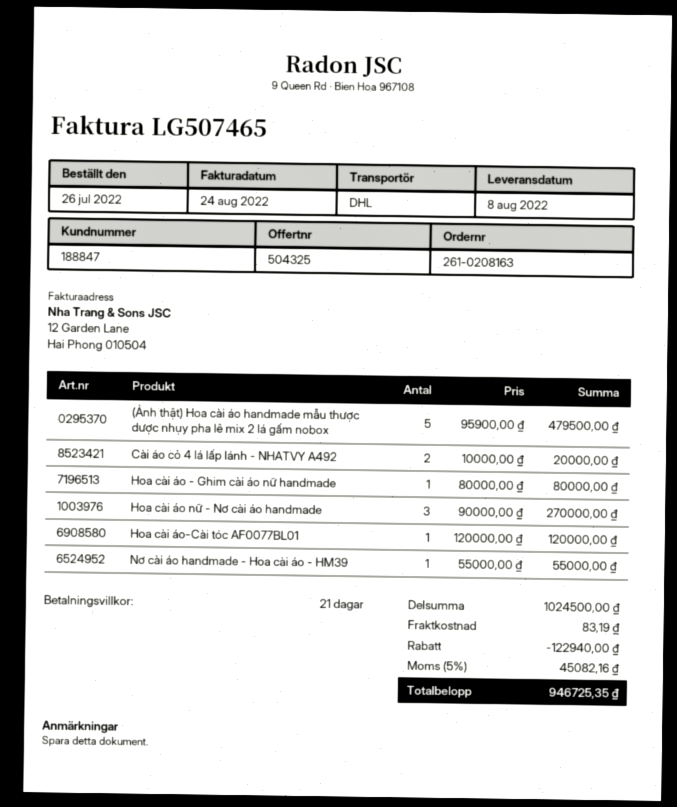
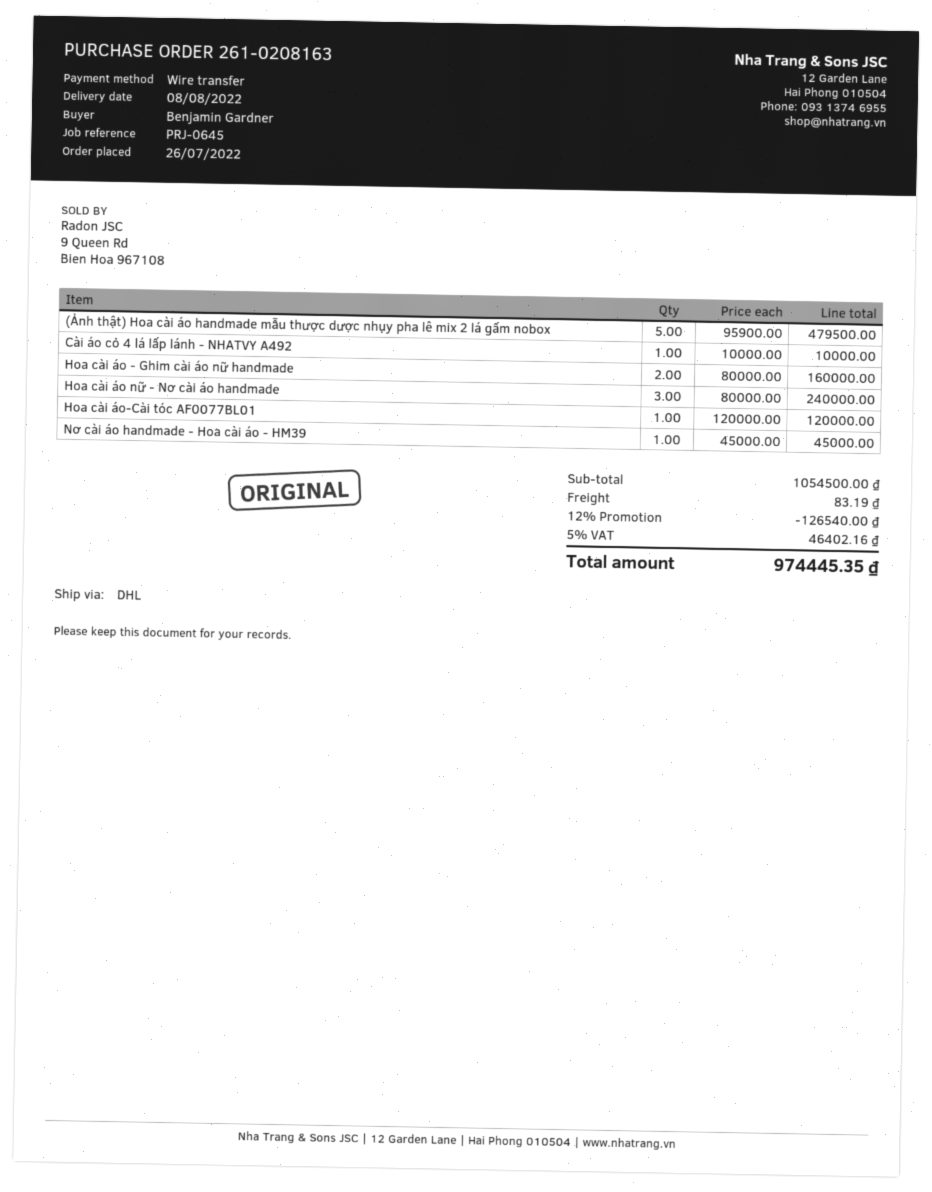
Cài áo cỏ 4 lá lấp lánh - NHATVY A492: 2 x 10000.00 = 20000.00 -> 1 x 10000.00 = 10000.00
Hoa cài áo - Ghim cài áo nữ handmade: 1 x 80000.00 = 80000.00 -> 2 x 80000.00 = 160000.00
Hoa cài áo nữ - Nơ cài áo handmade: 3 x 90000.00 = 270000.00 -> 3 x 80000.00 = 240000.00
Nơ cài áo handmade - Hoa cài áo - HM39: 1 x 55000.00 = 55000.00 -> 1 x 45000.00 = 45000.00
subtotal: 1024500.00 -> 1054500.00
discount: 122940.00 -> 126540.00
tax: 5% = 45082.16 -> 5% = 46402.16
total: 946725.35 -> 974445.35

